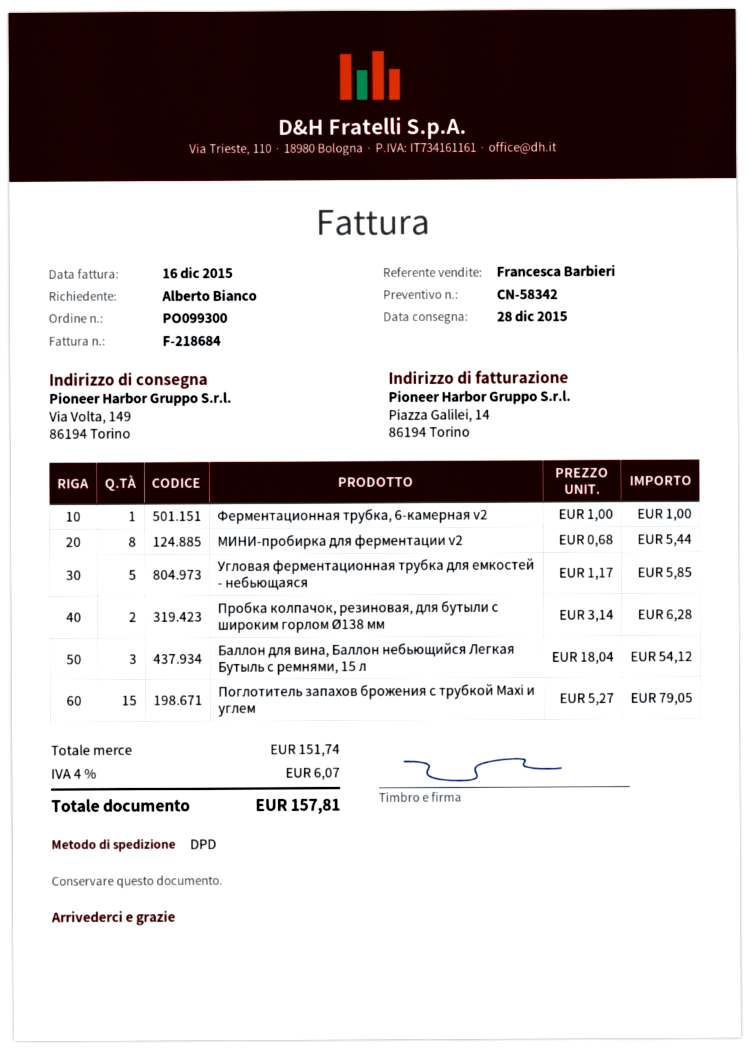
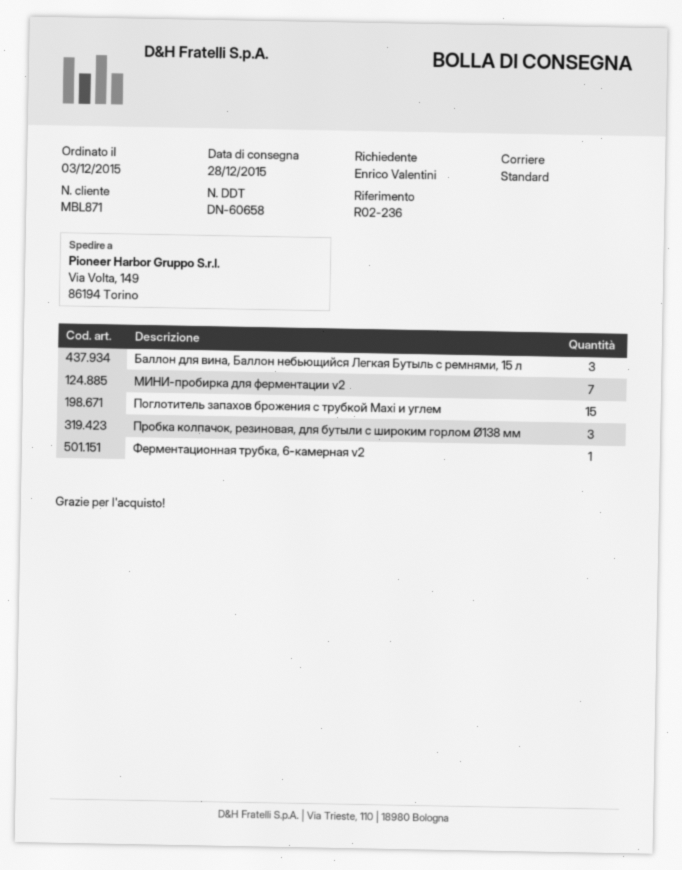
ordered by: Alberto Bianco -> Enrico Valentini
shipping method: DPD -> standard
МИНИ-пробирка для ферментации v2: 8 -> 7
Угловая ферментационная трубка для емкостей - небьющаяся: 5 -> none
Пробка колпачок, резиновая, для бутыли с широким горлом Ø138 мм: 2 -> 3

